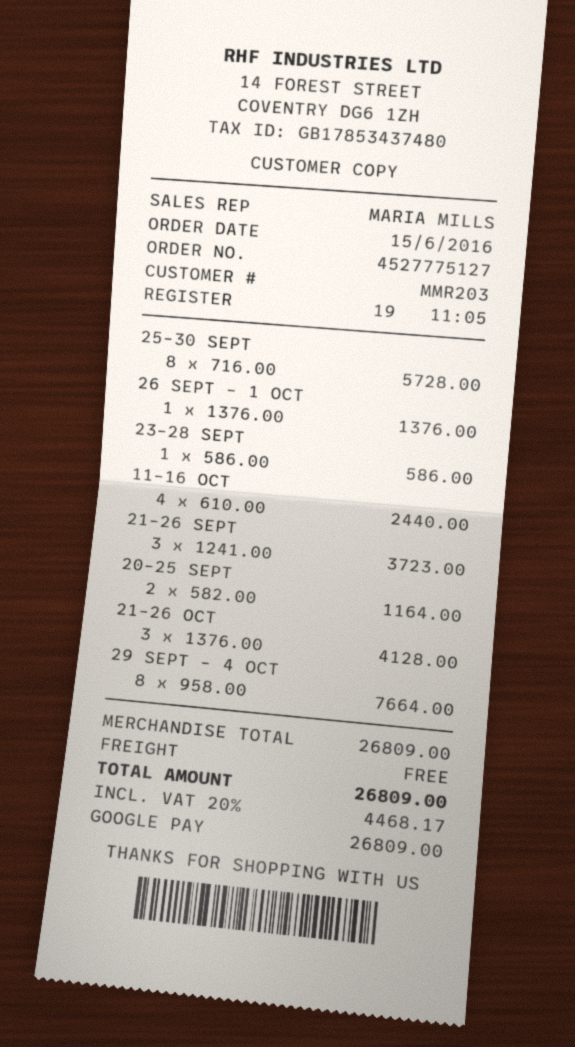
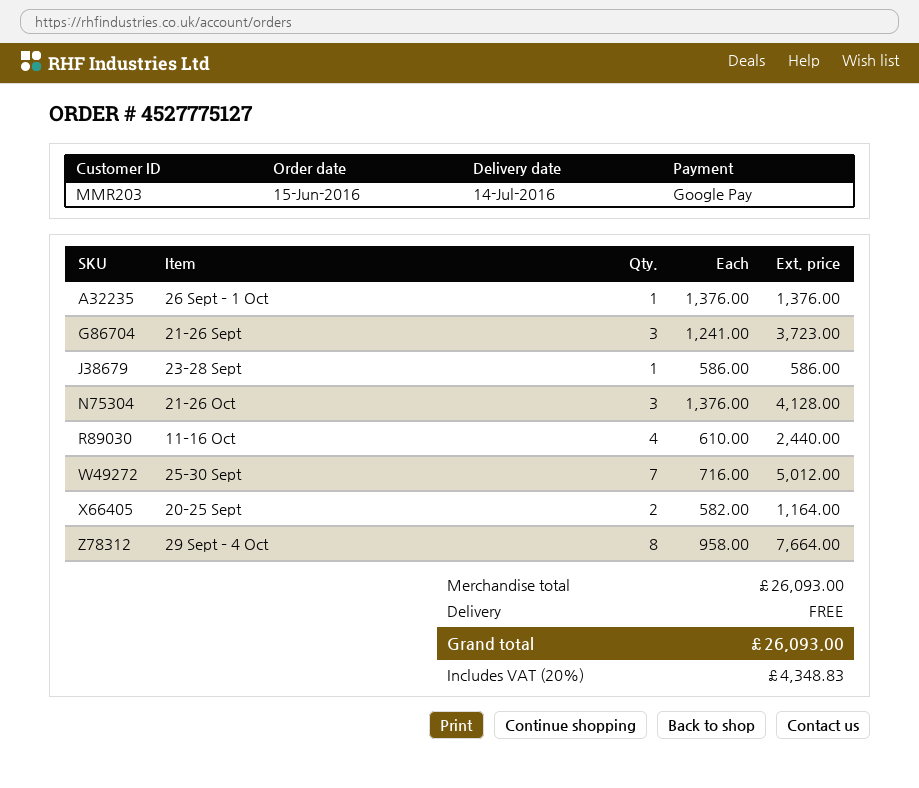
25–30 SEPT: 8 x 716.00 = 5728.00 -> 7 x 716.00 = 5012.00
subtotal: 26809.00 -> 26093.00
tax: 20% = 4468.17 -> 20% = 4348.83
total: 26809.00 -> 26093.00

